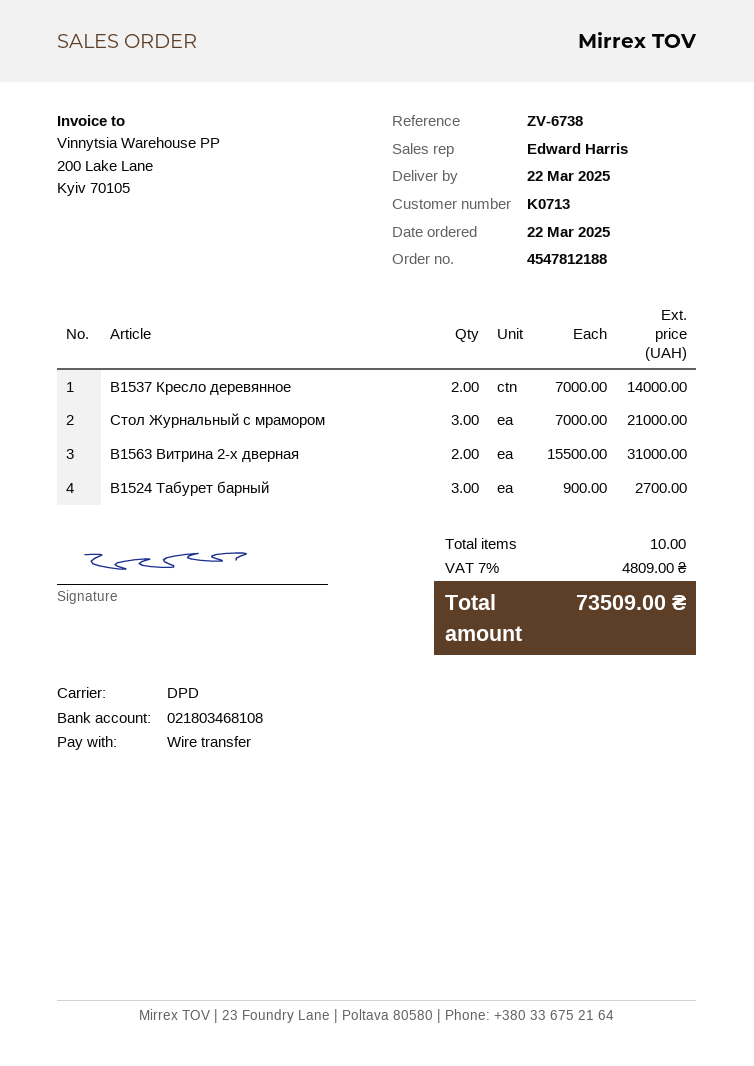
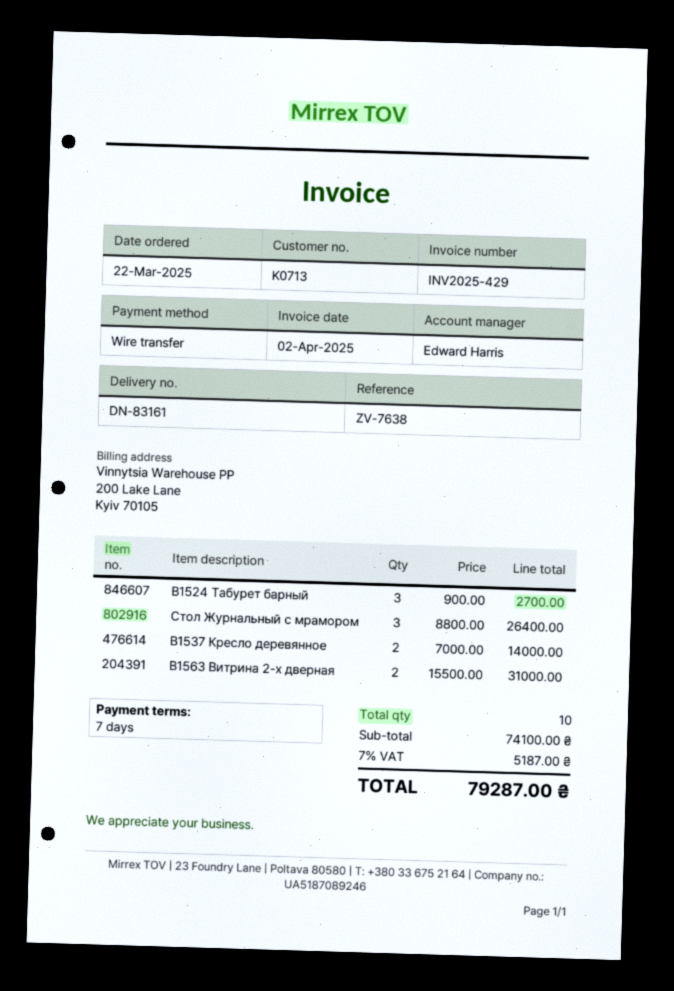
reference: ZV-6738 -> ZV-7638
Стол Журнальный с мрамором: 3 x 7000.00 = 21000.00 -> 3 x 8800.00 = 26400.00
tax: 7% = 4809.00 -> 7% = 5187.00
total: 73509.00 -> 79287.00

